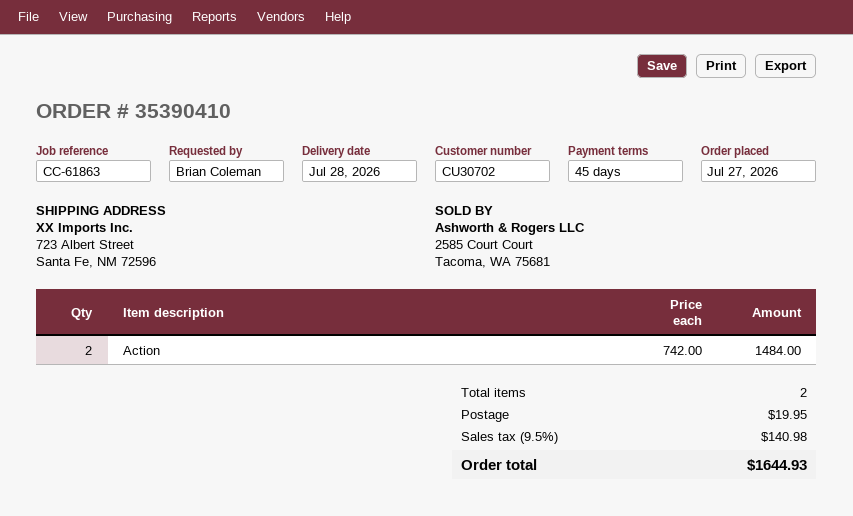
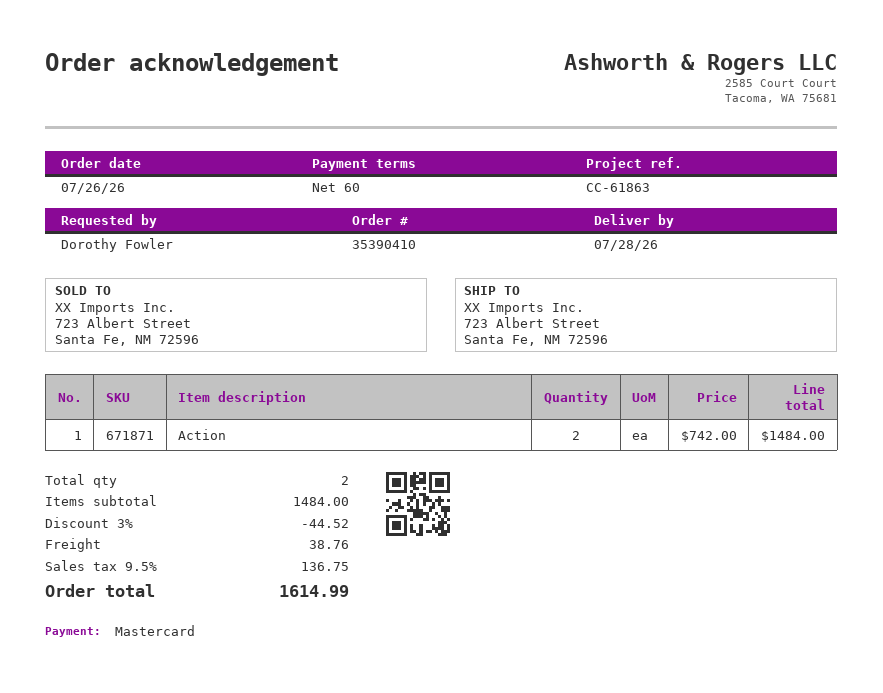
order date: 2026-07-27 -> 2026-07-26
payment terms: 45 days -> 60 days
ordered by: Brian Coleman -> Dorothy Fowler
discount: none -> 3% = 44.52
shipping: 19.95 -> 38.76
tax: 9.5% = 140.98 -> 9.5% = 136.75
total: 1644.93 -> 1614.99

